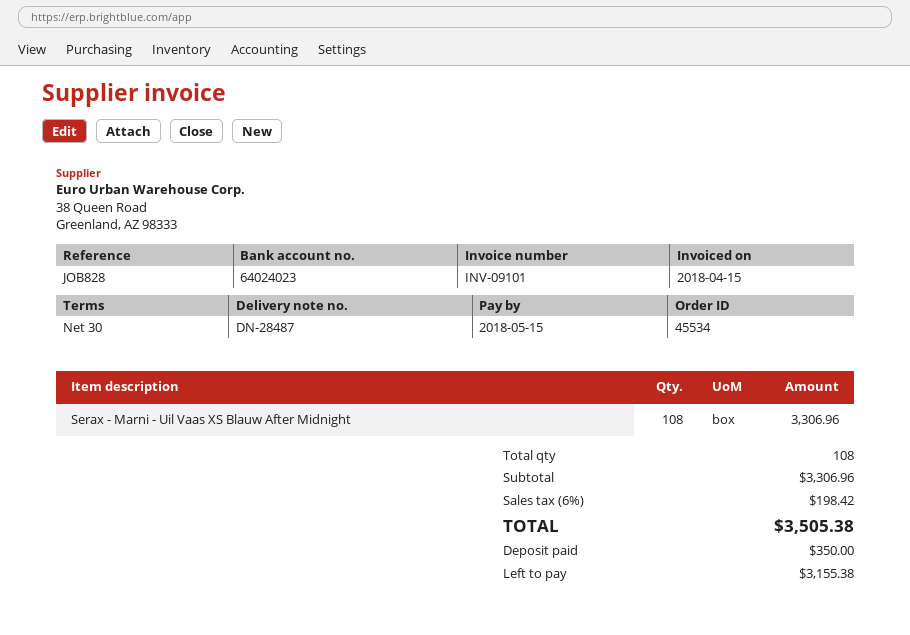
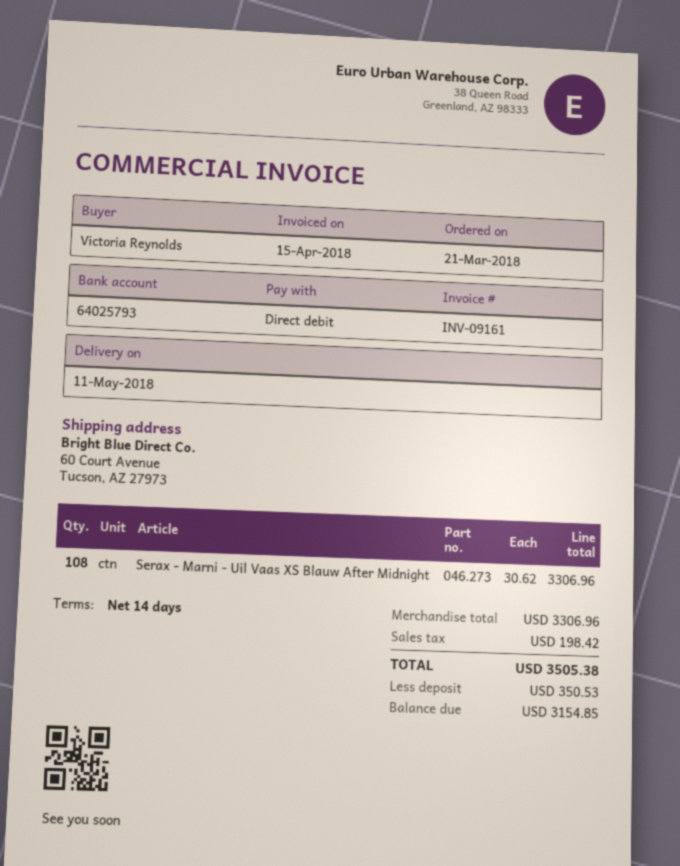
invoice number: INV-09101 -> INV-09161
payment terms: 30 days -> 14 days
bank account: 64024023 -> 64025793
deposit: 350.00 -> 350.53
balance: 3155.38 -> 3154.85

